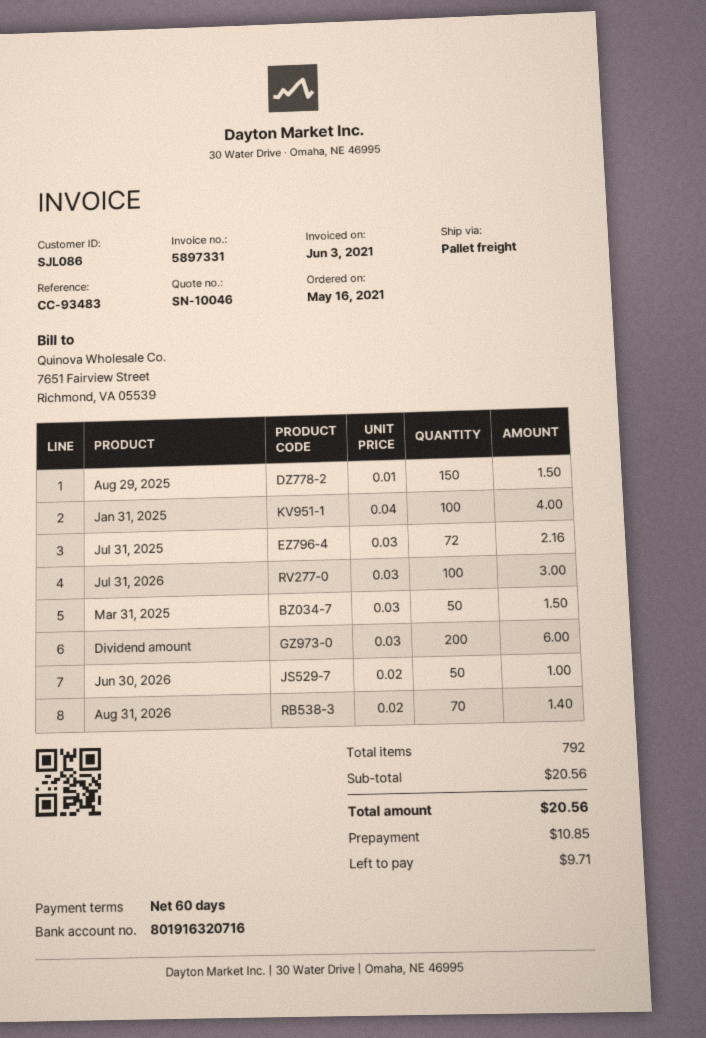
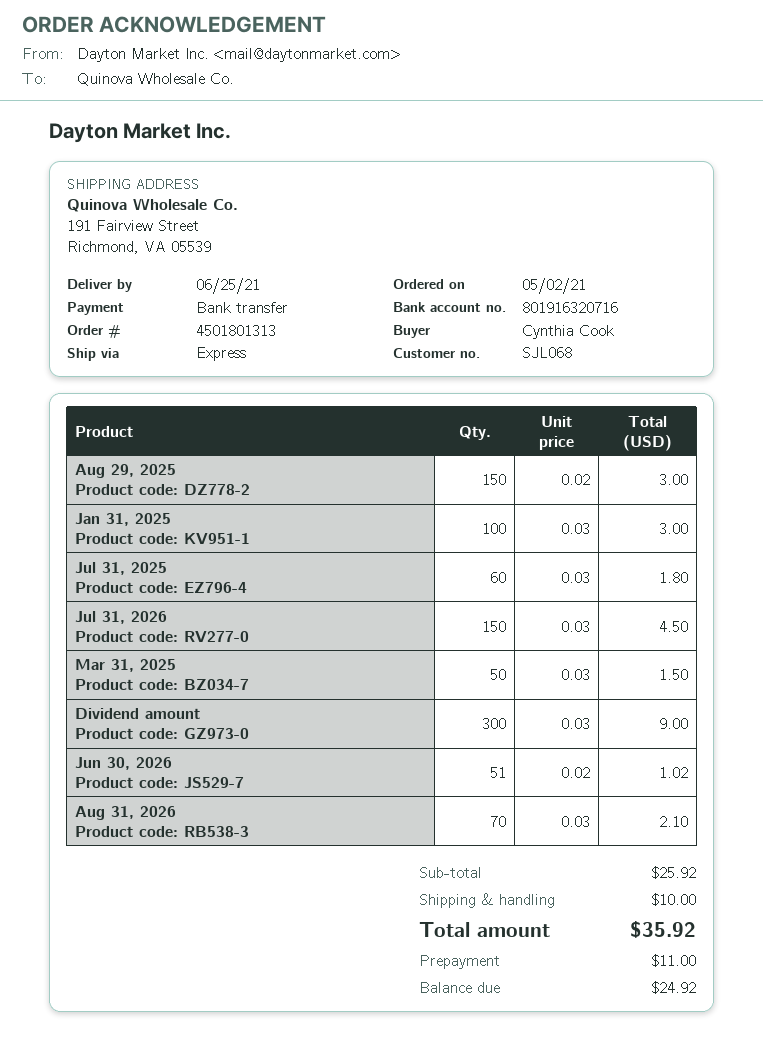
order date: 2021-05-16 -> 2021-05-02
customer number: SJL086 -> SJL068
shipping method: pallet freight -> express
Aug 29, 2025: 150 x 0.01 = 1.50 -> 150 x 0.02 = 3.00
Jan 31, 2025: 100 x 0.04 = 4.00 -> 100 x 0.03 = 3.00
Jul 31, 2025: 72 x 0.03 = 2.16 -> 60 x 0.03 = 1.80
Jul 31, 2026: 100 x 0.03 = 3.00 -> 150 x 0.03 = 4.50
Dividend amount: 200 x 0.03 = 6.00 -> 300 x 0.03 = 9.00
Jun 30, 2026: 50 x 0.02 = 1.00 -> 51 x 0.02 = 1.02
Aug 31, 2026: 70 x 0.02 = 1.40 -> 70 x 0.03 = 2.10
subtotal: 20.56 -> 25.92
shipping: none -> 10.00
total: 20.56 -> 35.92
deposit: 10.85 -> 11.00
balance: 9.71 -> 24.92

